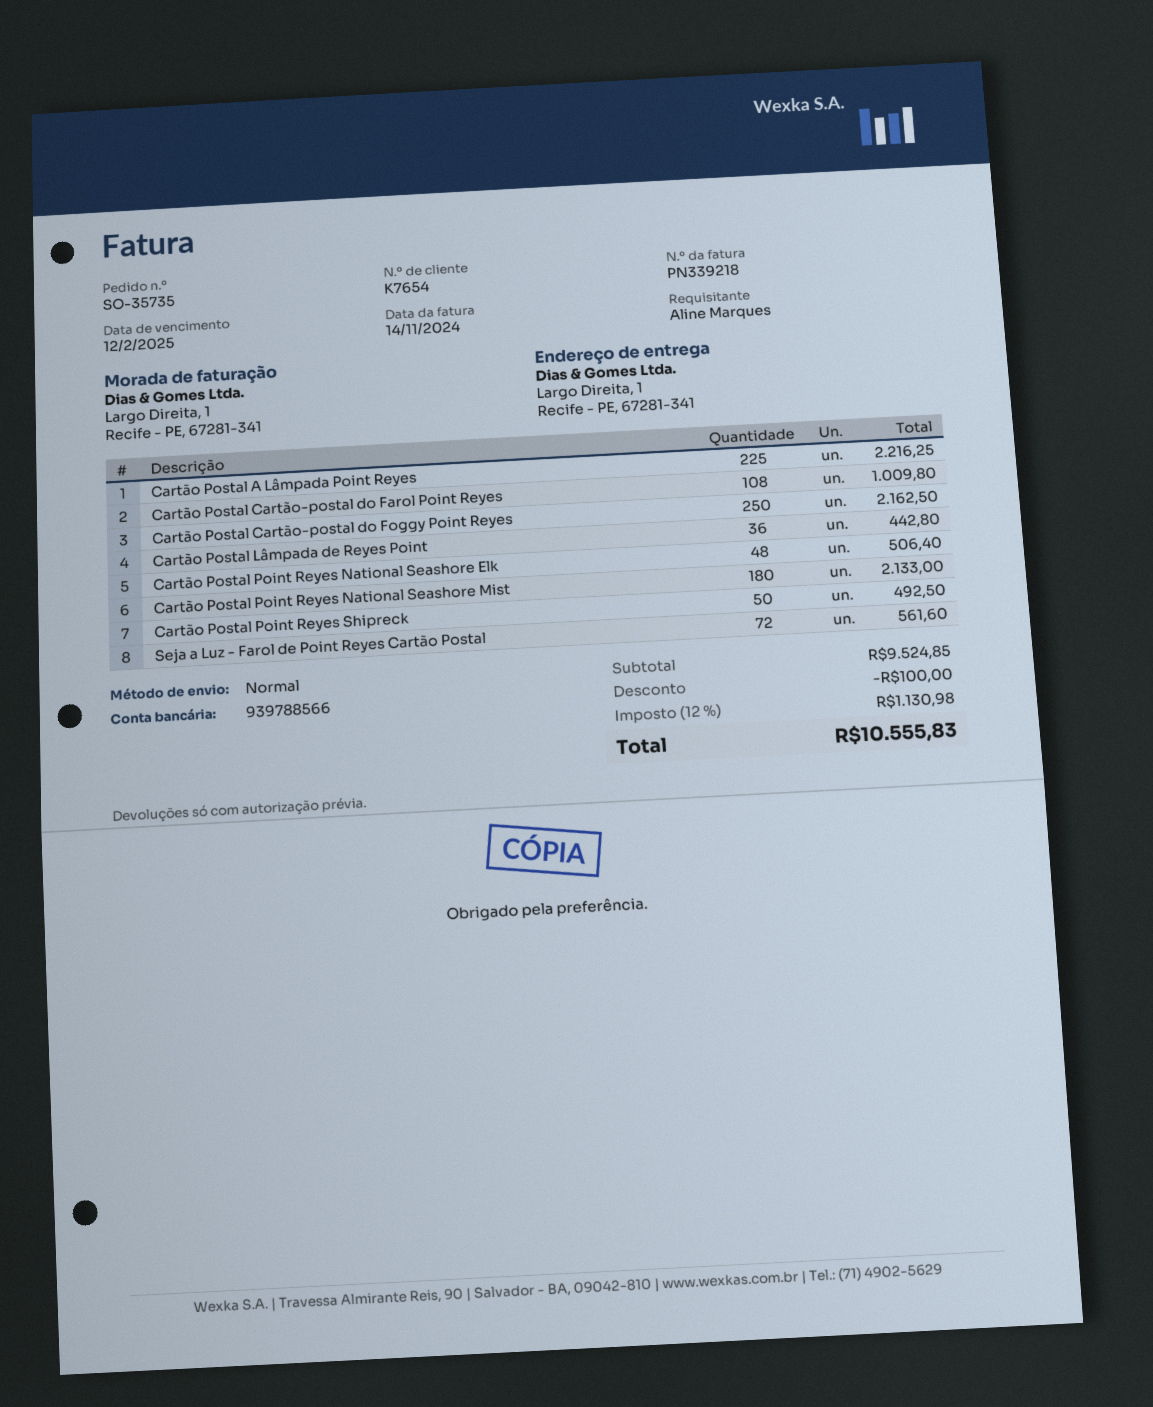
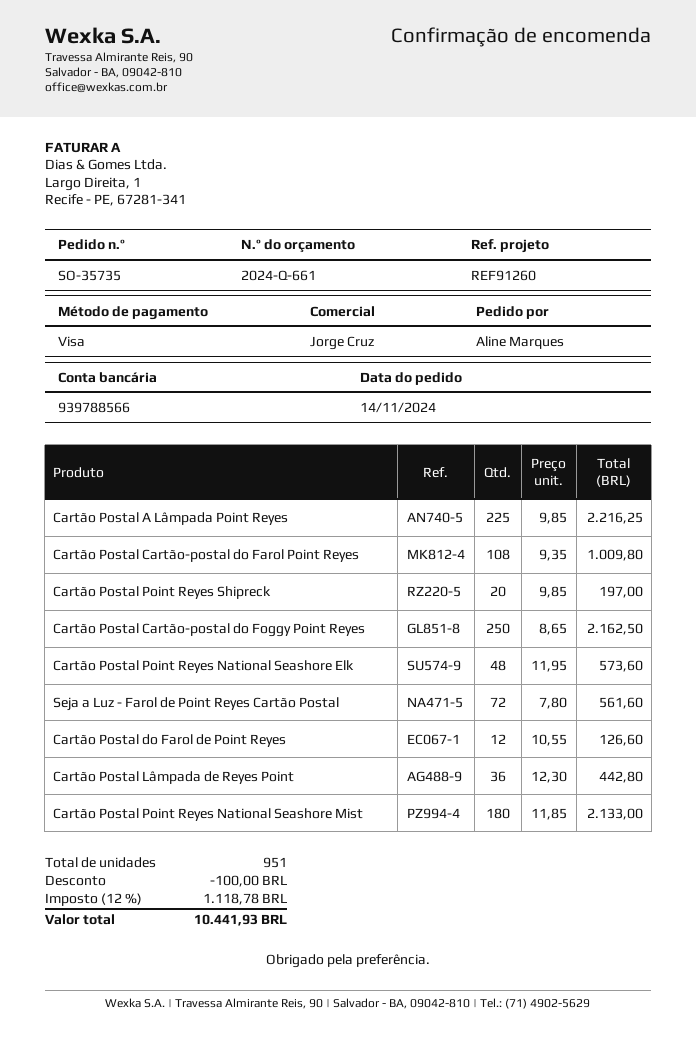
Cartão Postal Point Reyes National Seashore Elk: 48 for 506.40 -> 48 for 573.60
Cartão Postal Point Reyes Shipreck: 50 for 492.50 -> 20 for 197.00
Cartão Postal do Farol de Point Reyes: none -> 12 for 126.60
tax: 12% = 1130.98 -> 12% = 1118.78
total: 10555.83 -> 10441.93

